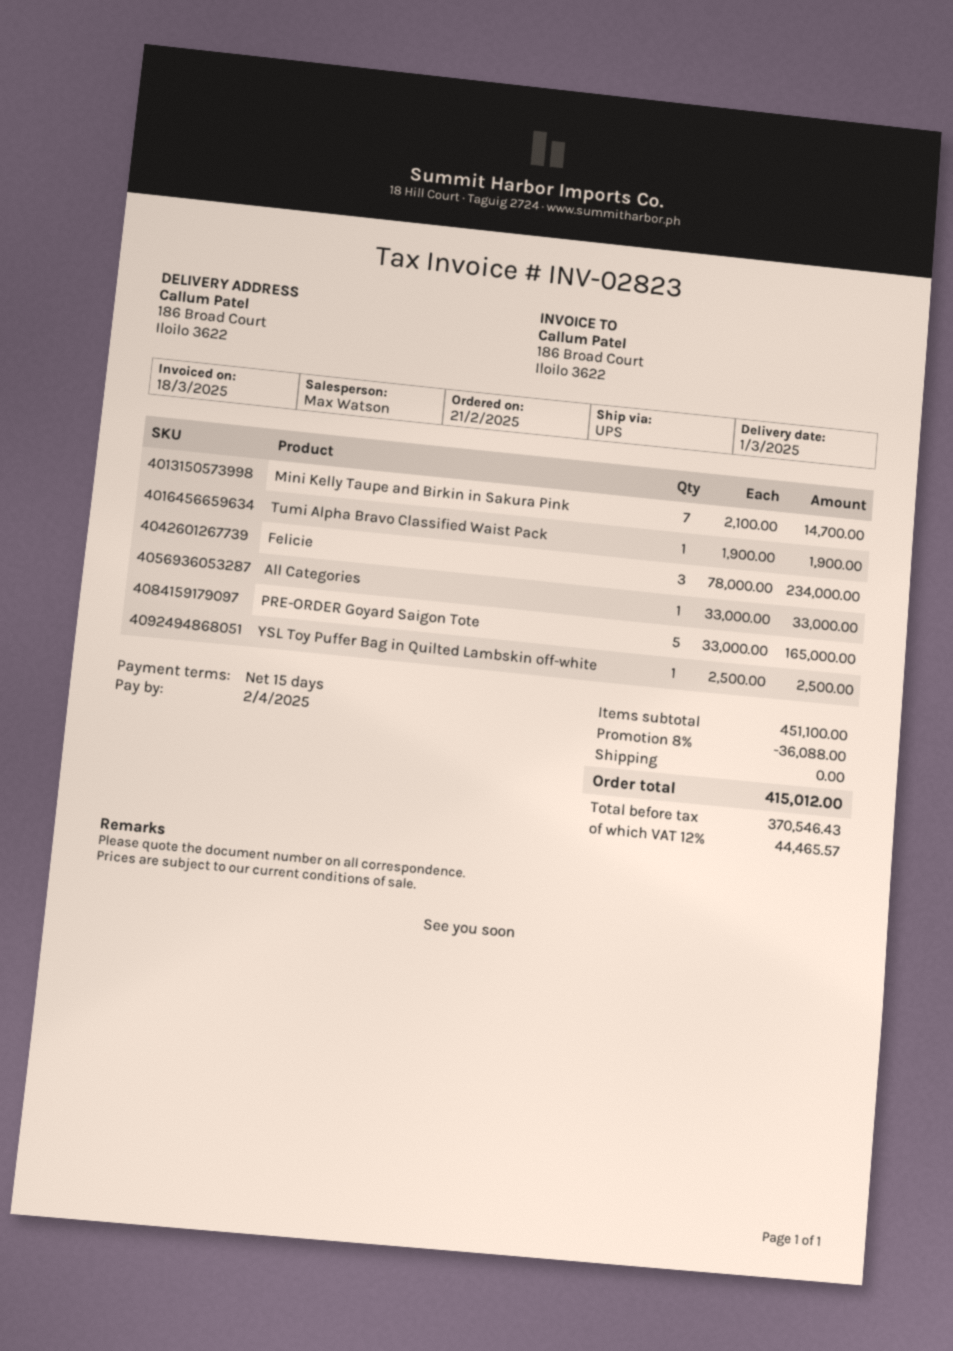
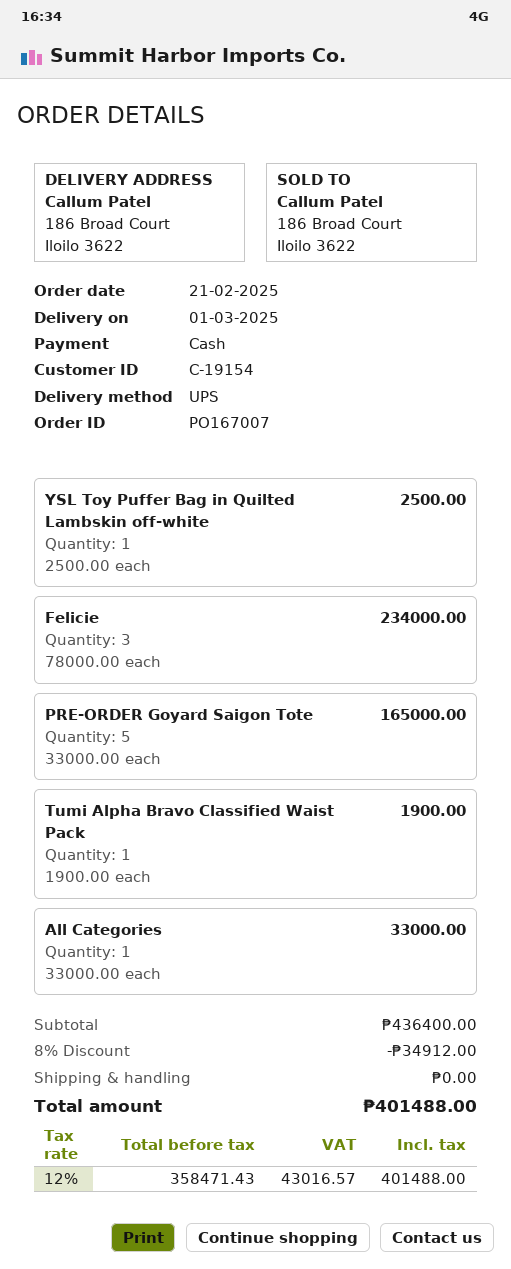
Mini Kelly Taupe and Birkin in Sakura Pink: 7 x 2100.00 = 14700.00 -> none
subtotal: 451100.00 -> 436400.00
discount: 8% = 36088.00 -> 8% = 34912.00
net: 370546.43 -> 358471.43
tax: 12% = 44465.57 -> 12% = 43016.57
total: 415012.00 -> 401488.00

